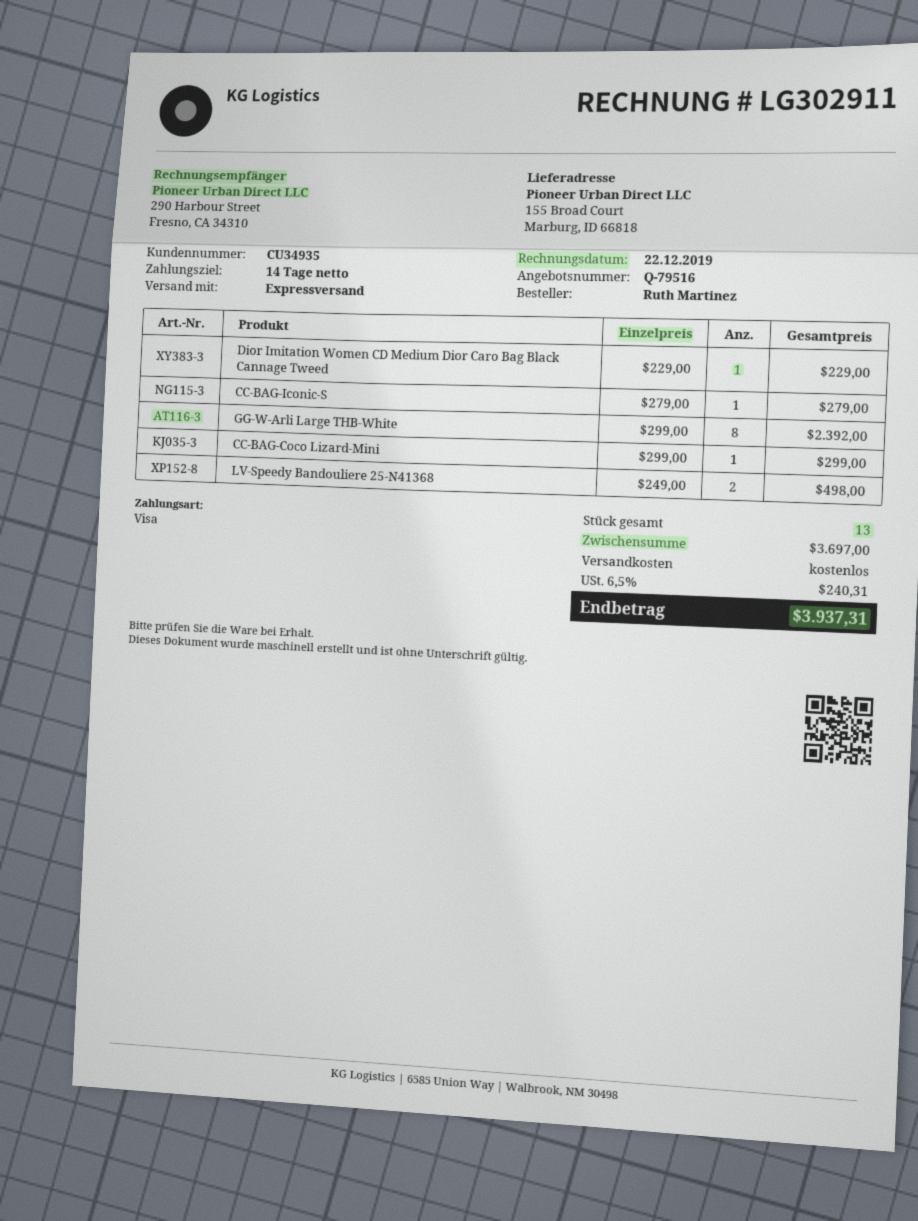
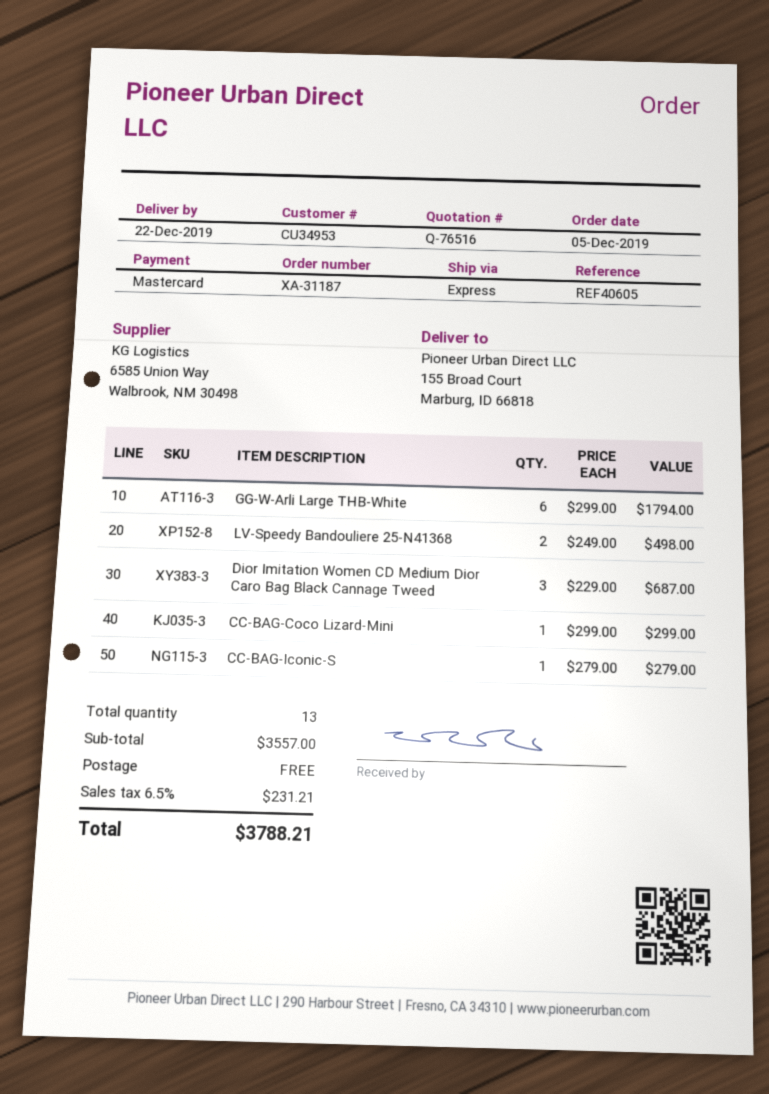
quote number: Q-79516 -> Q-76516
customer number: CU34935 -> CU34953
payment method: Visa -> Mastercard
Dior Imitation Women CD Medium Dior Caro Bag Black Cannage Tweed: 1 x 229.00 = 229.00 -> 3 x 229.00 = 687.00
GG-W-Arli Large THB-White: 8 x 299.00 = 2392.00 -> 6 x 299.00 = 1794.00
subtotal: 3697.00 -> 3557.00
tax: 6.5% = 240.31 -> 6.5% = 231.21
total: 3937.31 -> 3788.21

